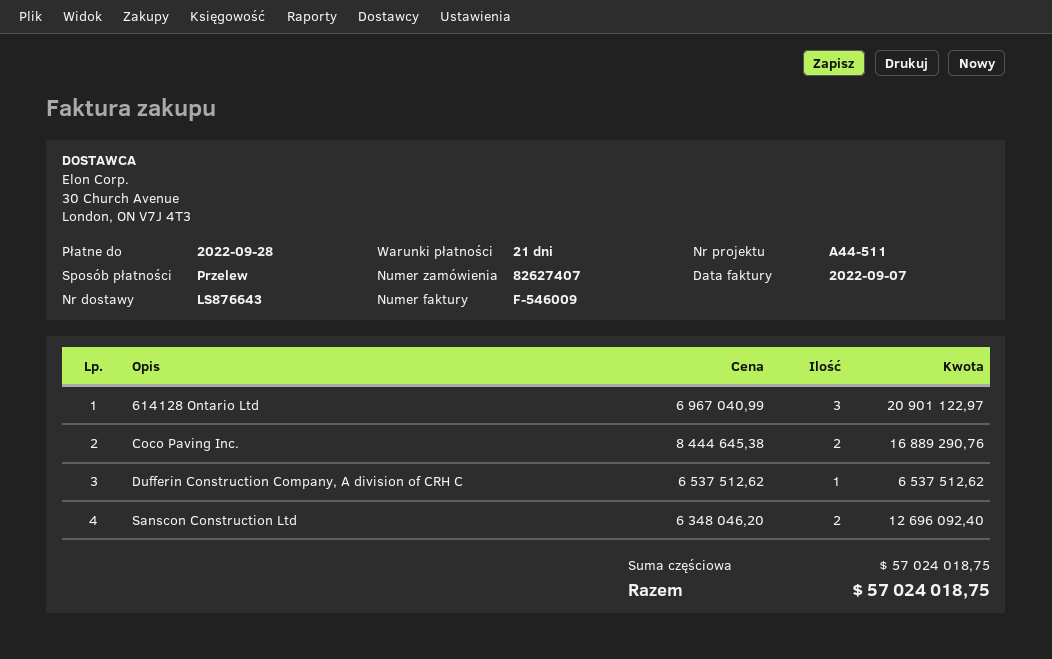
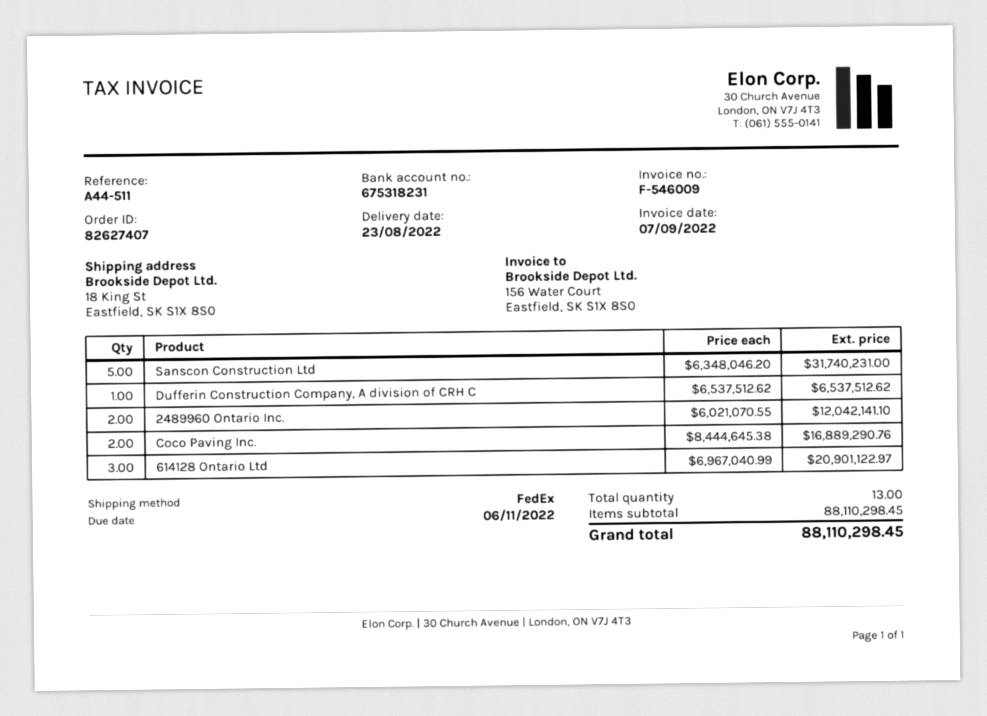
due date: 2022-09-28 -> 2022-11-06
Sanscon Construction Ltd: 2 x 6348046.20 = 12696092.40 -> 5 x 6348046.20 = 31740231.00
2489960 Ontario Inc.: none -> 2 x 6021070.55 = 12042141.10
subtotal: 57024018.75 -> 88110298.45
total: 57024018.75 -> 88110298.45

